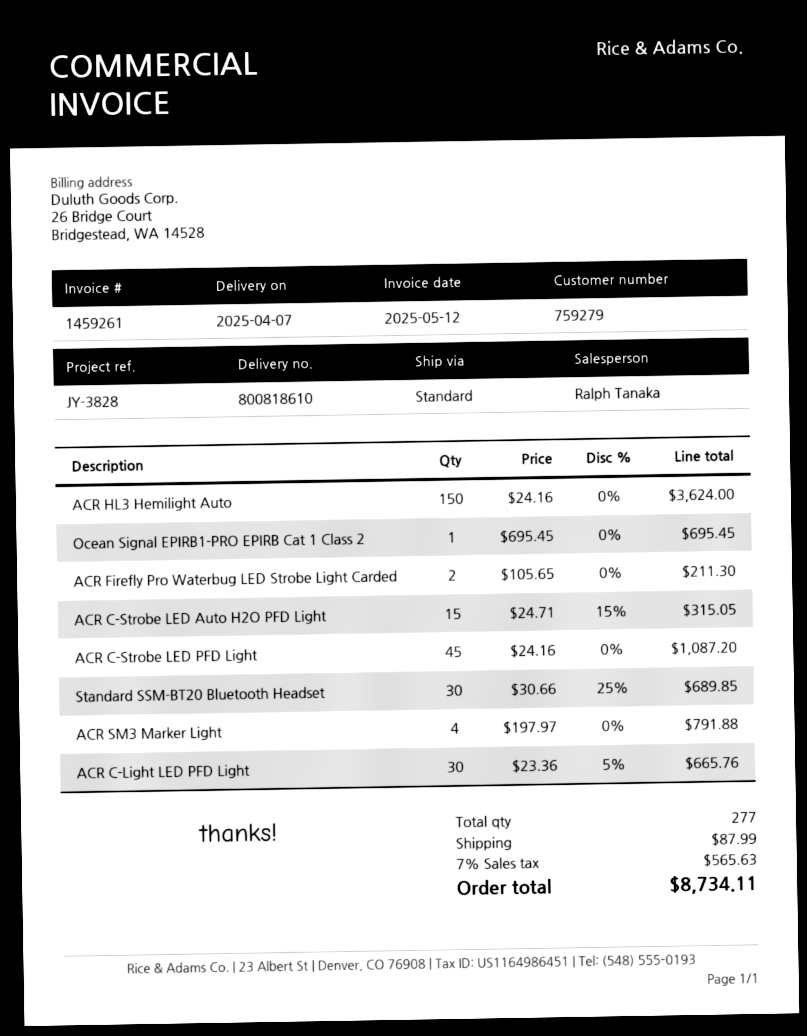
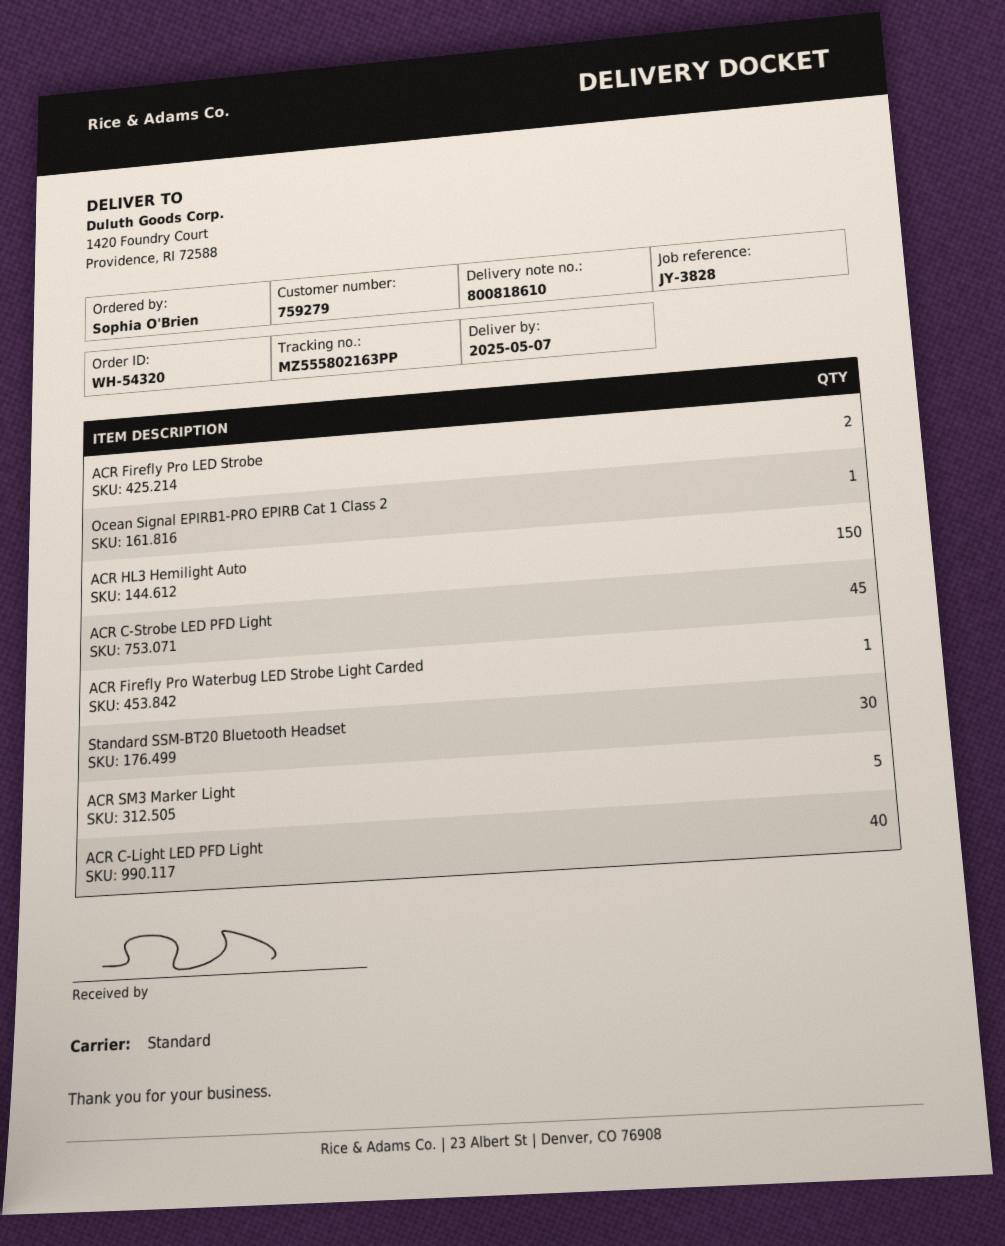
delivery date: 2025-04-07 -> 2025-05-07
ACR Firefly Pro Waterbug LED Strobe Light Carded: 2 -> 1
ACR C-Strobe LED Auto H2O PFD Light: 15 -> none
ACR SM3 Marker Light: 4 -> 5
ACR C-Light LED PFD Light: 30 -> 40
ACR Firefly Pro LED Strobe: none -> 2

